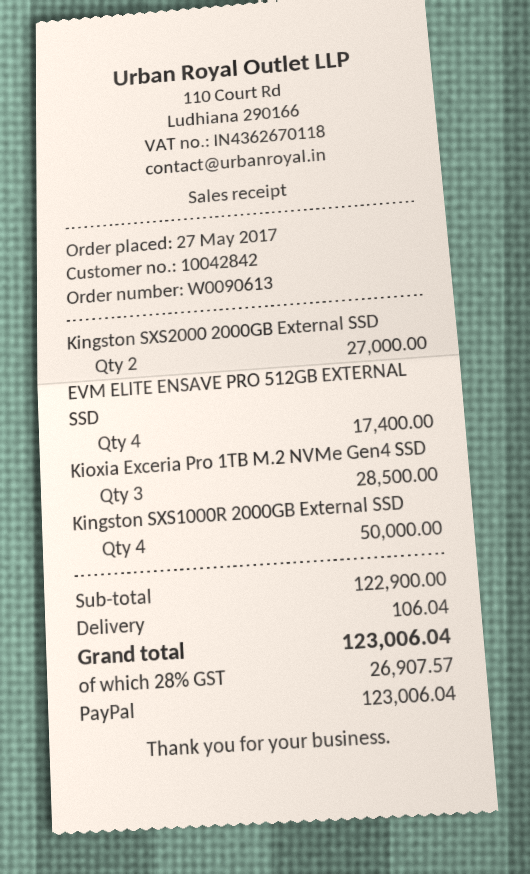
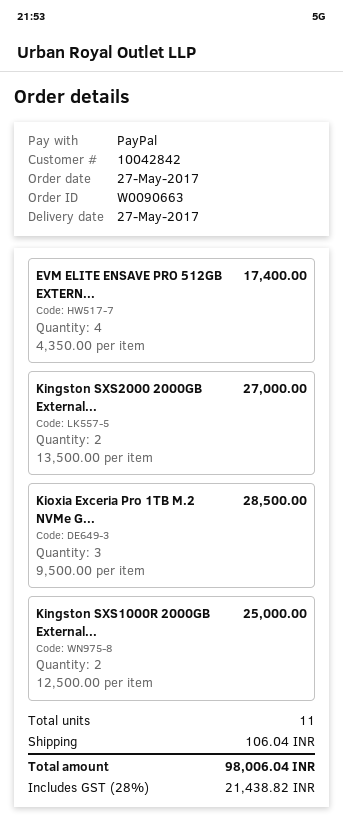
order number: W0090613 -> W0090663
Kingston SXS1000R 2000GB External SSD: 4 for 50000.00 -> 2 for 25000.00
tax: 28% = 26907.57 -> 28% = 21438.82
total: 123006.04 -> 98006.04

